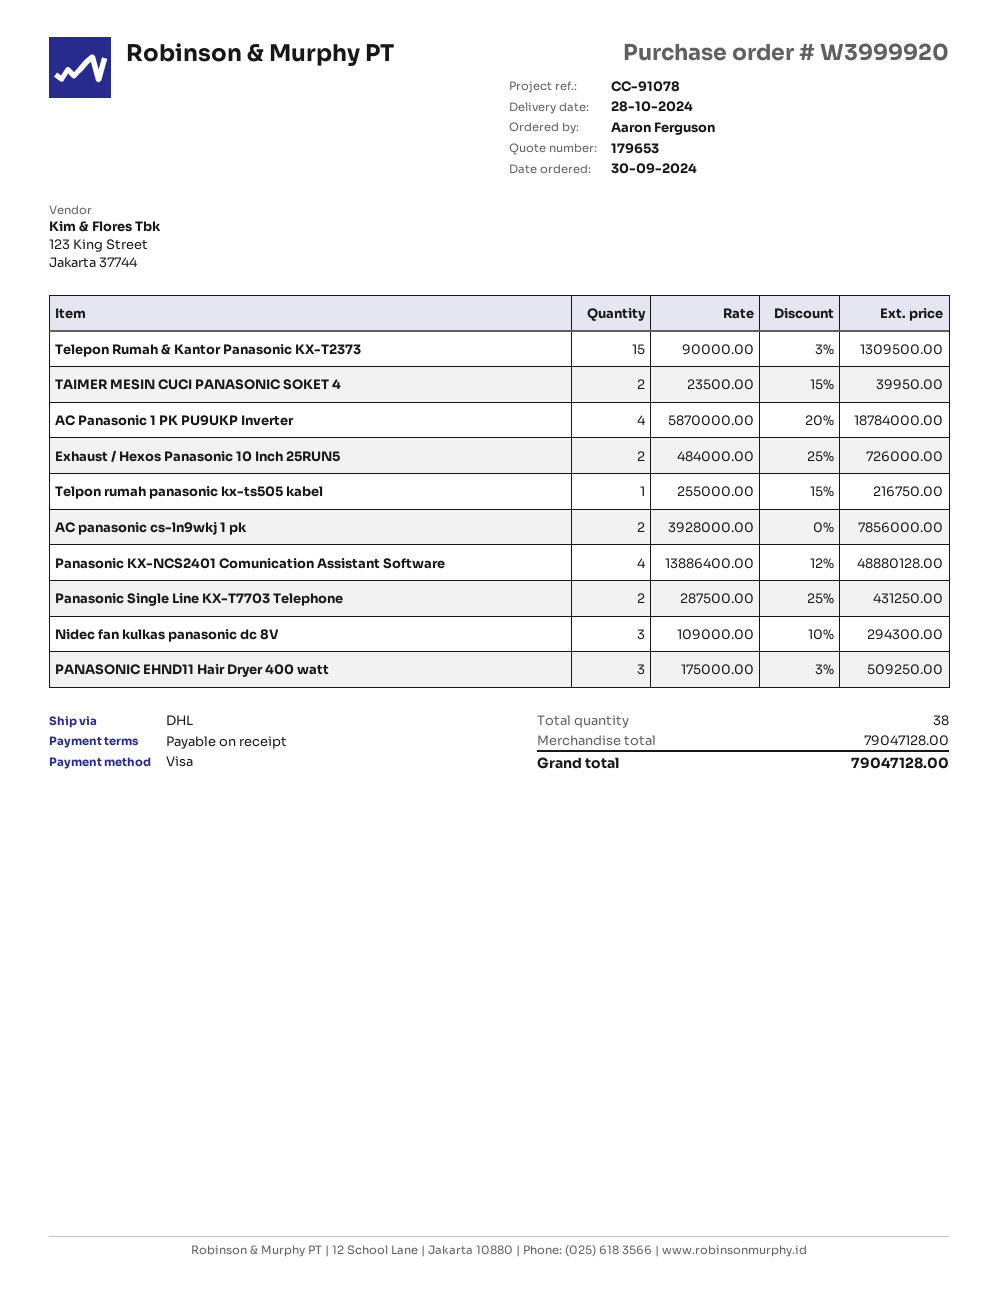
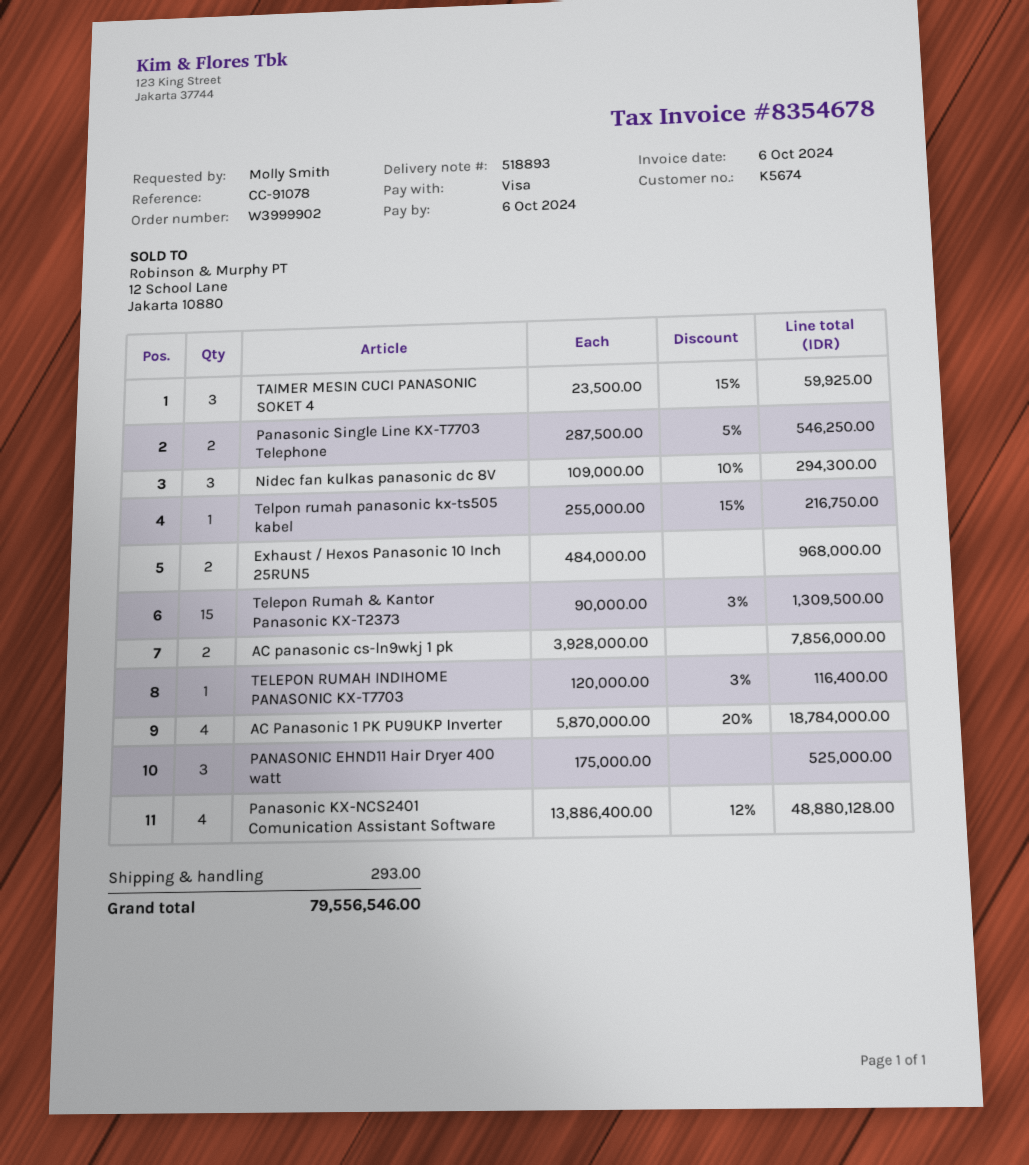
order number: W3999920 -> W3999902
ordered by: Aaron Ferguson -> Molly Smith
TAIMER MESIN CUCI PANASONIC SOKET 4: 2 x 23500.00 - 15% = 39950.00 -> 3 x 23500.00 - 15% = 59925.00
Exhaust / Hexos Panasonic 10 Inch 25RUN5: 2 x 484000.00 - 25% = 726000.00 -> 2 x 484000.00 = 968000.00
Panasonic Single Line KX-T7703 Telephone: 2 x 287500.00 - 25% = 431250.00 -> 2 x 287500.00 - 5% = 546250.00
PANASONIC EHND11 Hair Dryer 400 watt: 3 x 175000.00 - 3% = 509250.00 -> 3 x 175000.00 = 525000.00
TELEPON RUMAH INDIHOME PANASONIC KX-T7703: none -> 1 x 120000.00 - 3% = 116400.00
shipping: none -> 293.00
total: 79047128.00 -> 79556546.00

